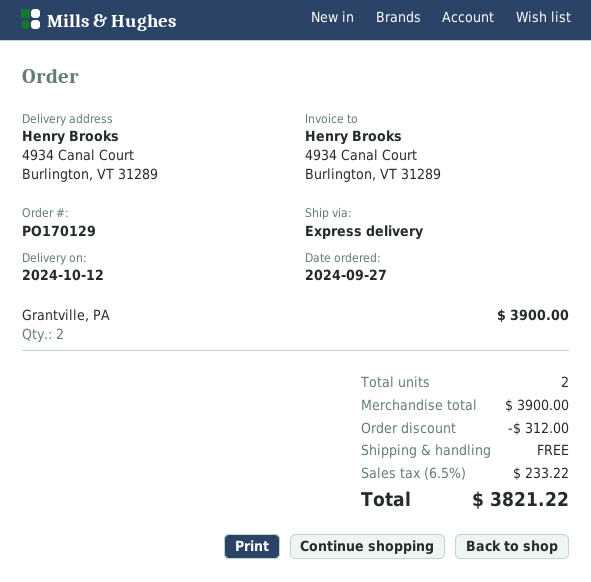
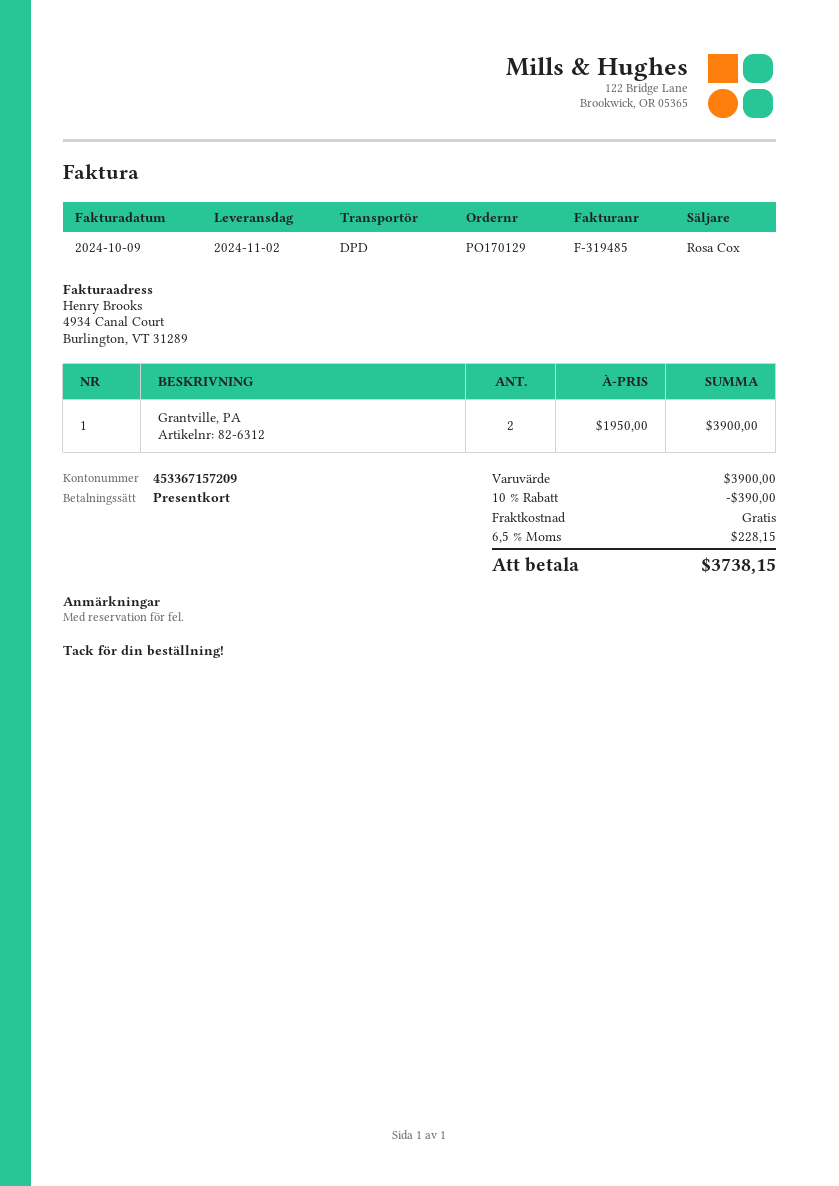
delivery date: 2024-10-12 -> 2024-11-02
shipping method: express -> DPD
discount: 312.00 -> 390.00
tax: 6.5% = 233.22 -> 6.5% = 228.15
total: 3821.22 -> 3738.15

